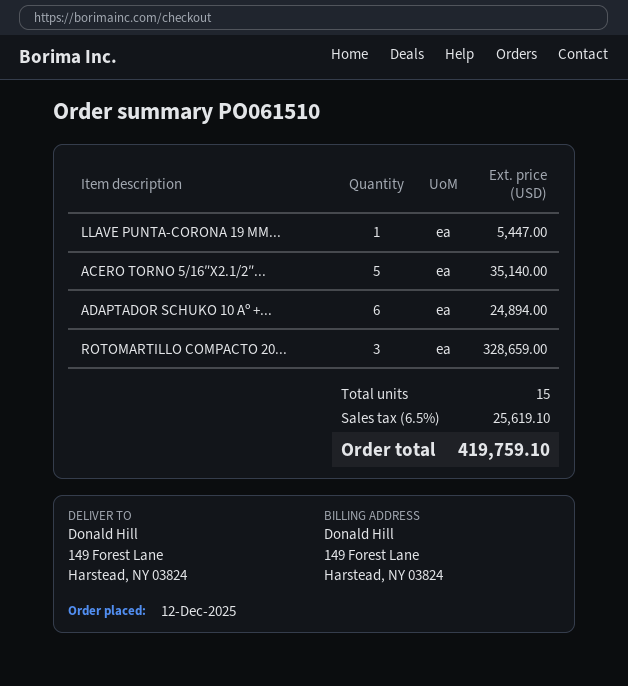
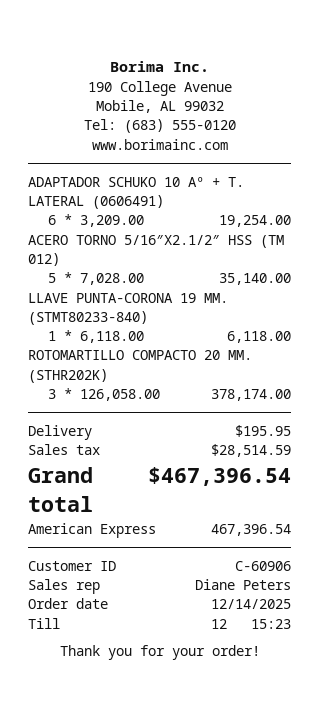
order date: 2025-12-12 -> 2025-12-14
LLAVE PUNTA-CORONA 19 MM...: 1 for 5447.00 -> 1 for 6118.00
ADAPTADOR SCHUKO 10 Aº +...: 6 for 24894.00 -> 6 for 19254.00
ROTOMARTILLO COMPACTO 20...: 3 for 328659.00 -> 3 for 378174.00
shipping: none -> 195.95
tax: 25619.10 -> 28514.59
total: 419759.10 -> 467396.54

